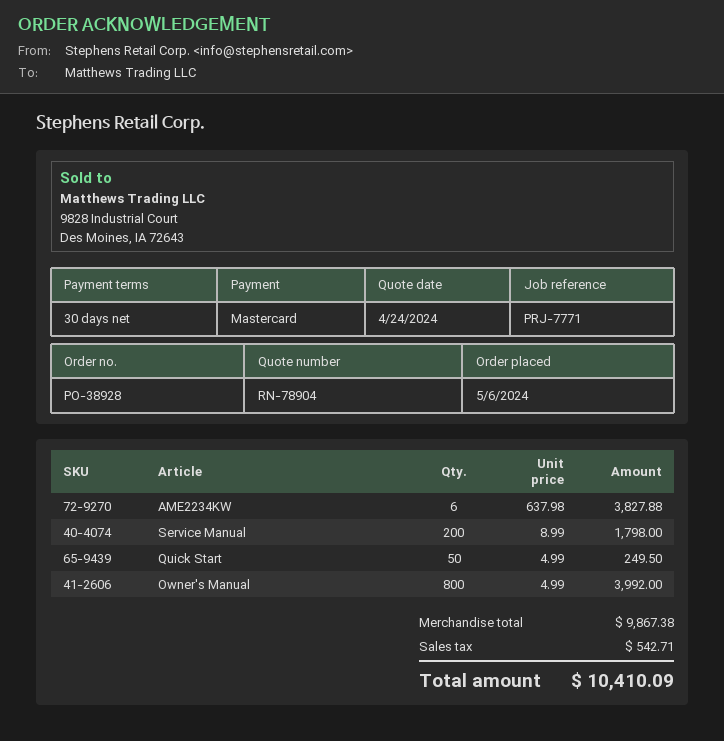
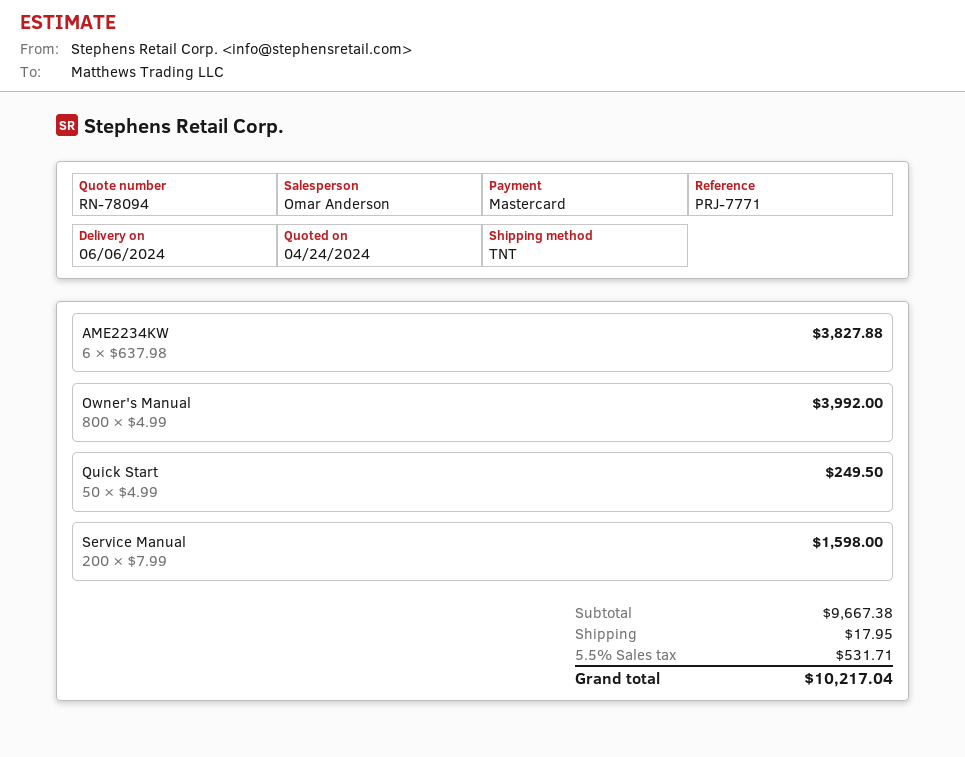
quote number: RN-78904 -> RN-78094
Service Manual: 200 x 8.99 = 1798.00 -> 200 x 7.99 = 1598.00
subtotal: 9867.38 -> 9667.38
shipping: none -> 17.95
tax: 542.71 -> 531.71
total: 10410.09 -> 10217.04

